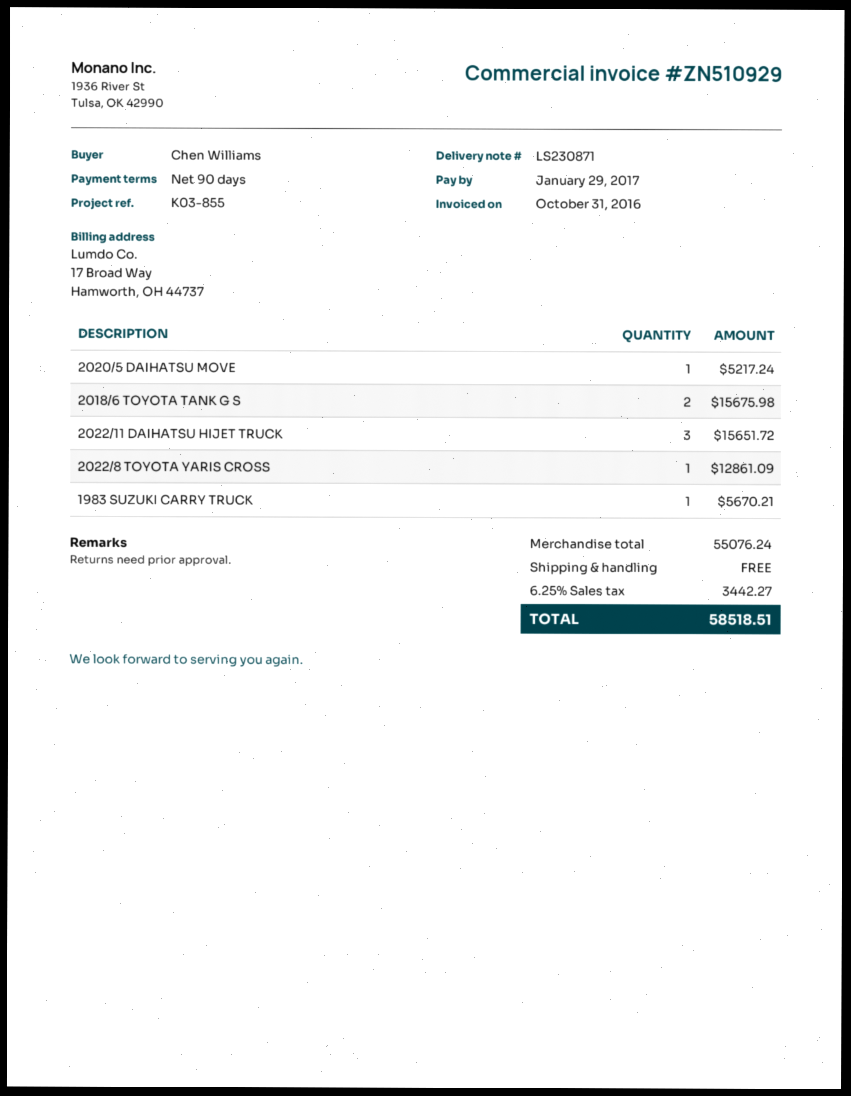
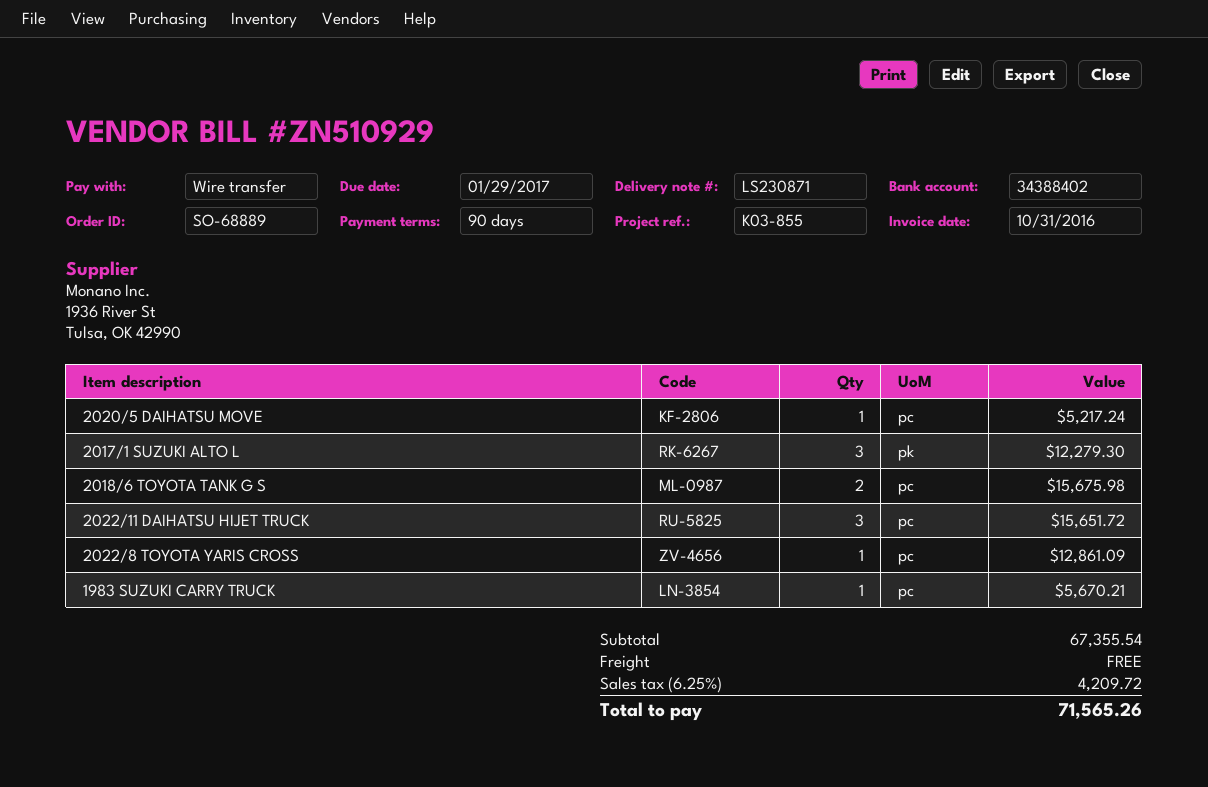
2017/1 SUZUKI ALTO L: none -> 3 for 12279.30
subtotal: 55076.24 -> 67355.54
tax: 6.25% = 3442.27 -> 6.25% = 4209.72
total: 58518.51 -> 71565.26

